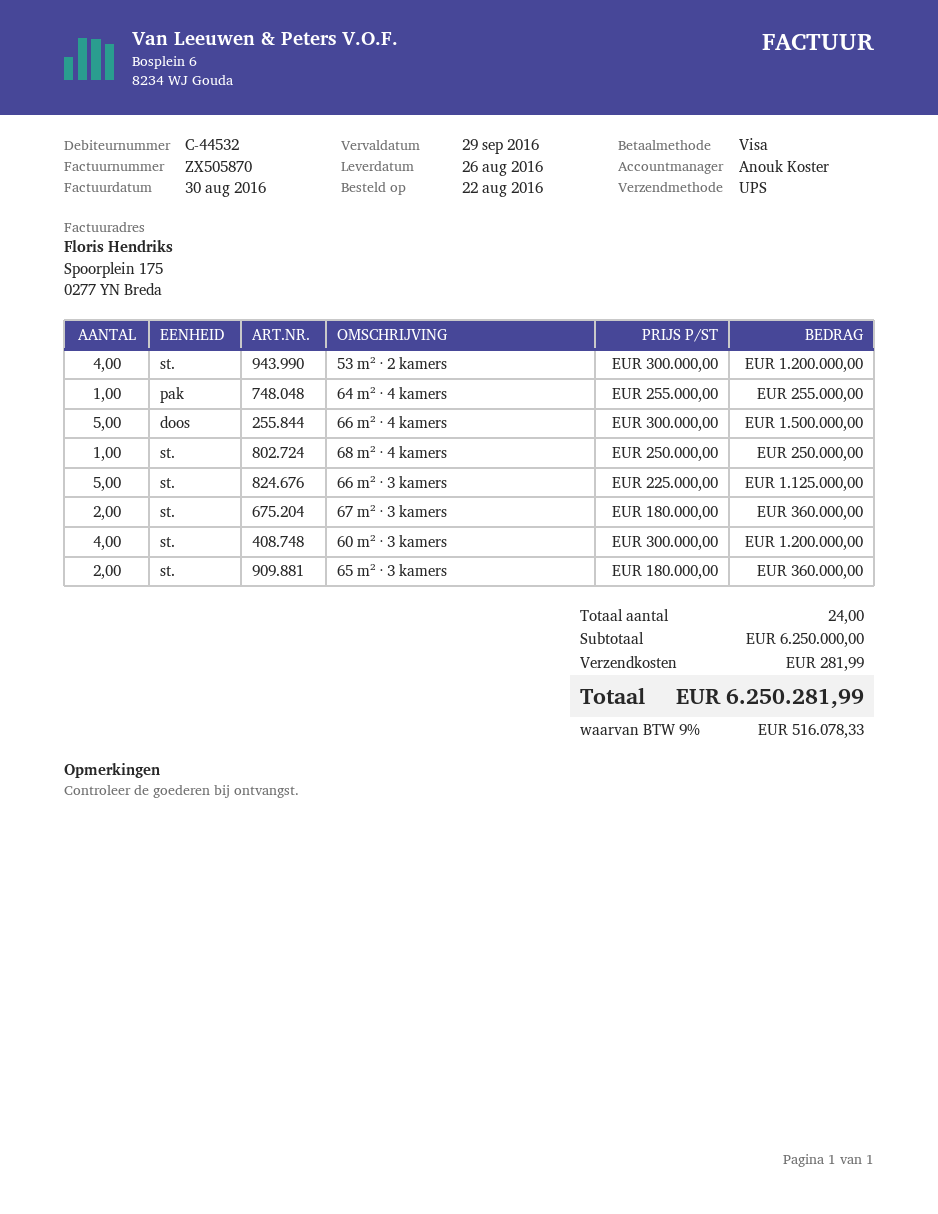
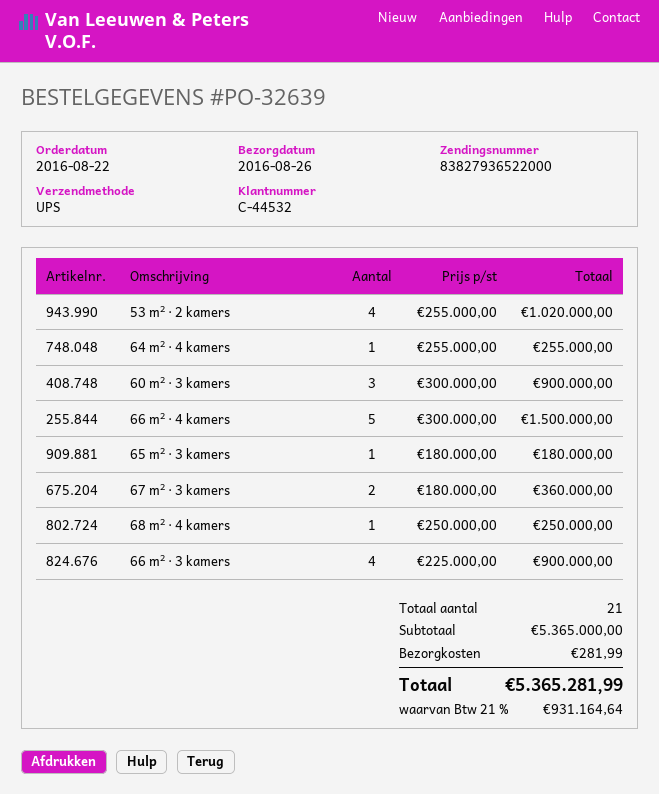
53 m² · 2 kamers: 4 x 300000.00 = 1200000.00 -> 4 x 255000.00 = 1020000.00
66 m² · 3 kamers: 5 x 225000.00 = 1125000.00 -> 4 x 225000.00 = 900000.00
60 m² · 3 kamers: 4 x 300000.00 = 1200000.00 -> 3 x 300000.00 = 900000.00
65 m² · 3 kamers: 2 x 180000.00 = 360000.00 -> 1 x 180000.00 = 180000.00
total quantity: 24 -> 21
subtotal: 6250000.00 -> 5365000.00
tax: 9% = 516078.33 -> 21% = 931164.64
total: 6250281.99 -> 5365281.99

